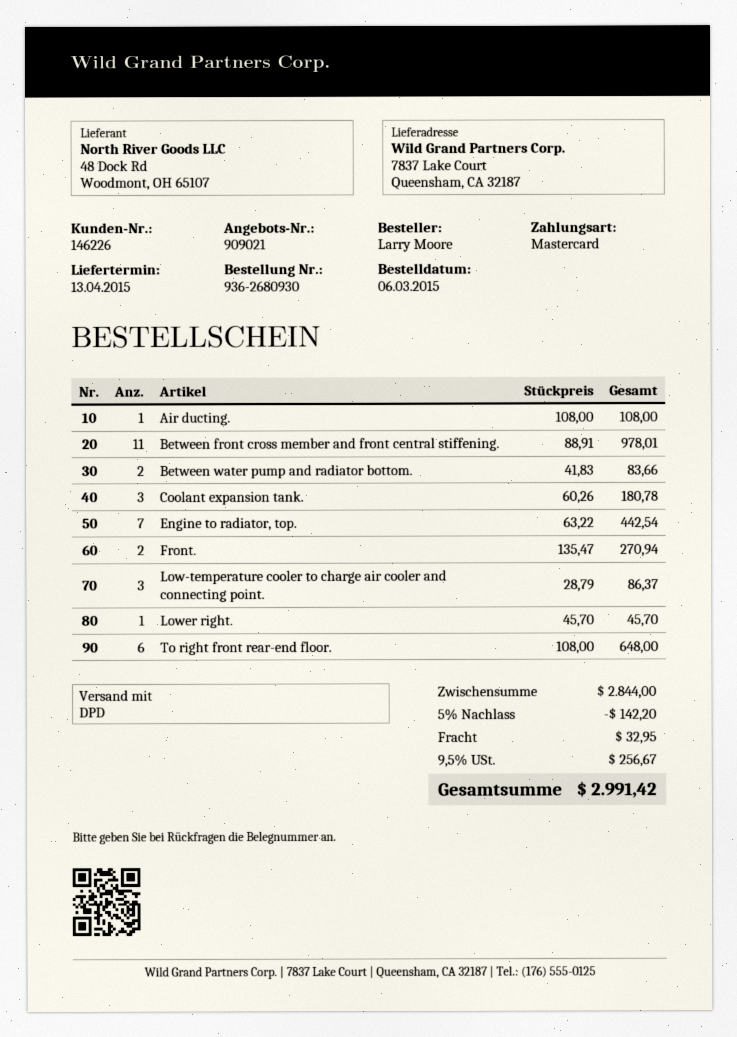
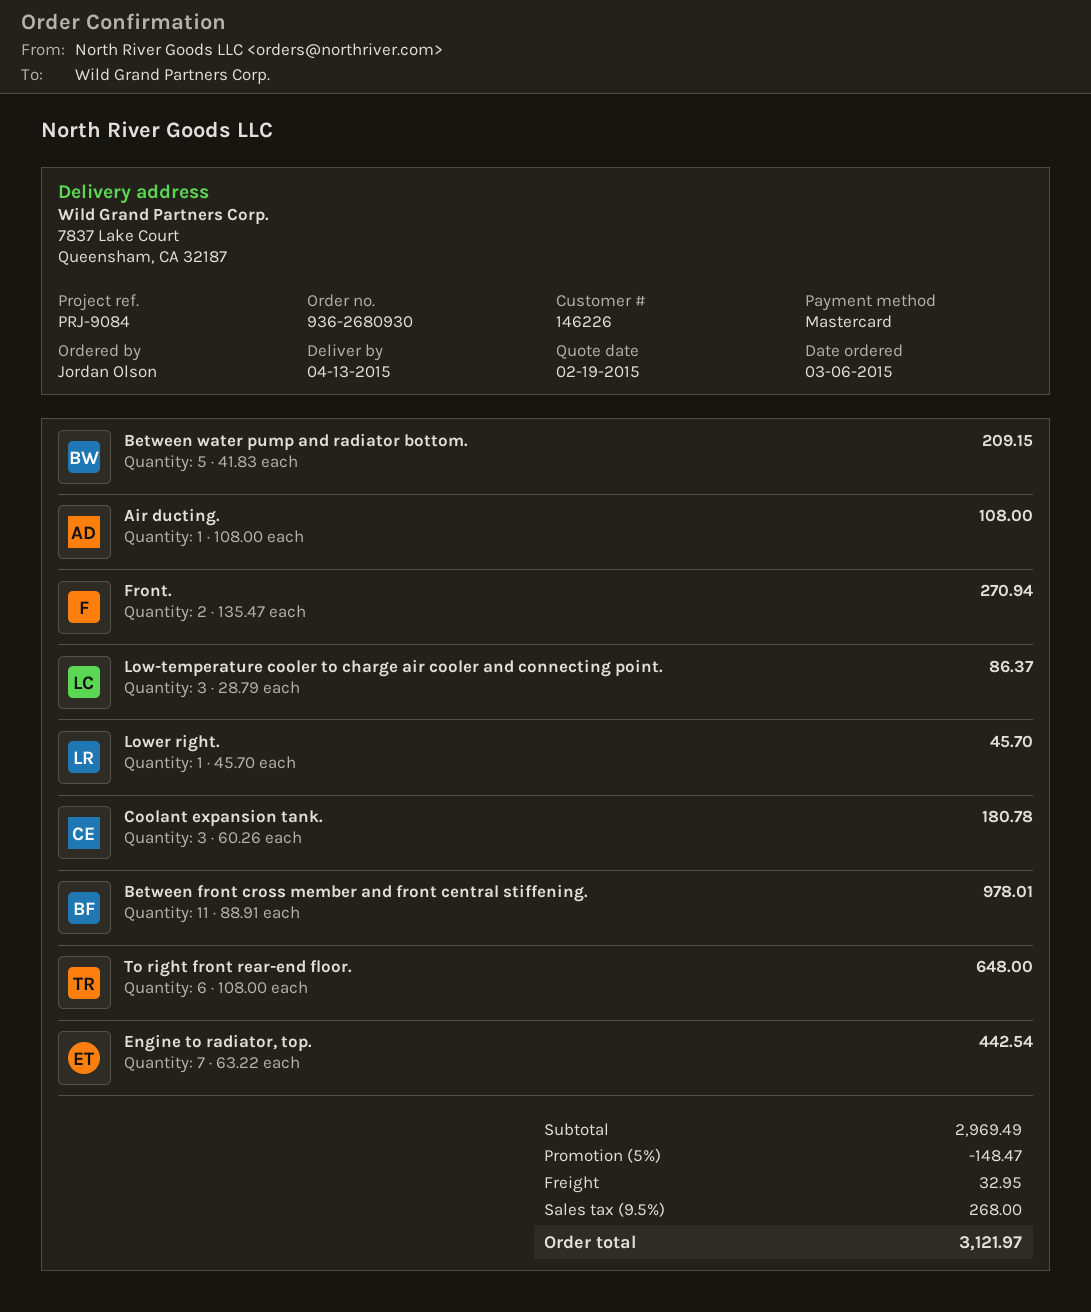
ordered by: Larry Moore -> Jordan Olson
Between water pump and radiator bottom.: 2 x 41.83 = 83.66 -> 5 x 41.83 = 209.15
subtotal: 2844.00 -> 2969.49
discount: 5% = 142.20 -> 5% = 148.47
tax: 9.5% = 256.67 -> 9.5% = 268.00
total: 2991.42 -> 3121.97

